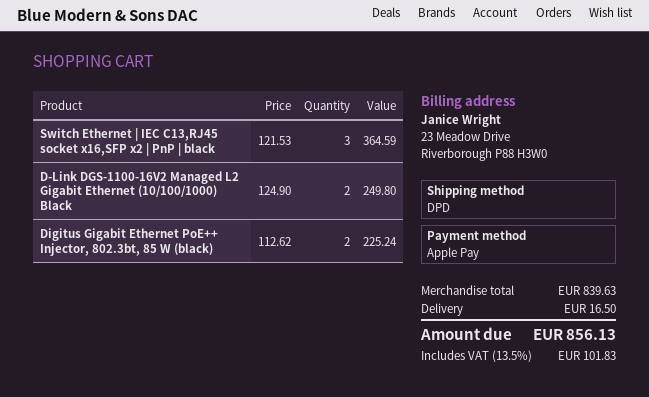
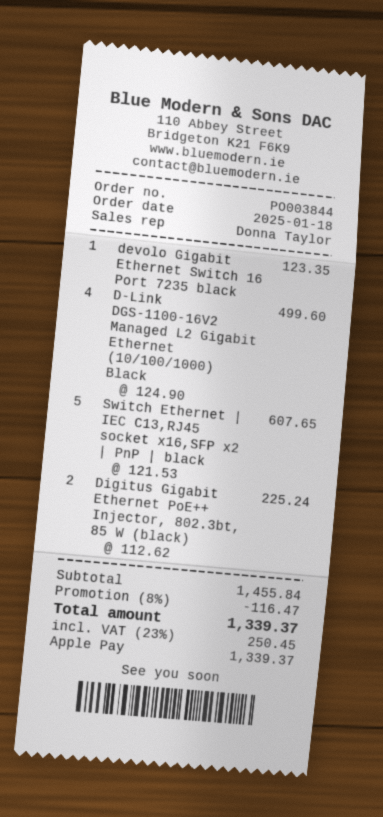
Switch Ethernet | IEC C13,RJ45 socket x16,SFP x2 | PnP | black: 3 x 121.53 = 364.59 -> 5 x 121.53 = 607.65
D-Link DGS-1100-16V2 Managed L2 Gigabit Ethernet (10/100/1000) Black: 2 x 124.90 = 249.80 -> 4 x 124.90 = 499.60
devolo Gigabit Ethernet Switch 16 Port 7235 black: none -> 1 x 123.35 = 123.35
subtotal: 839.63 -> 1455.84
discount: none -> 8% = 116.47
shipping: 16.50 -> none
tax: 13.5% = 101.83 -> 23% = 250.45
total: 856.13 -> 1339.37

